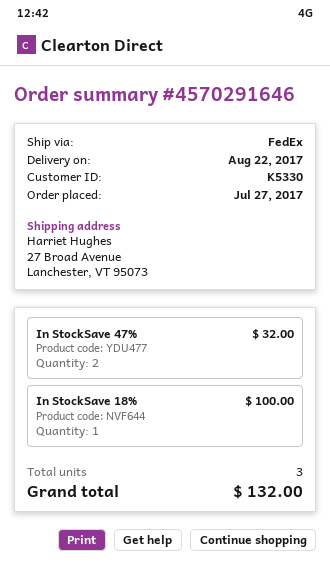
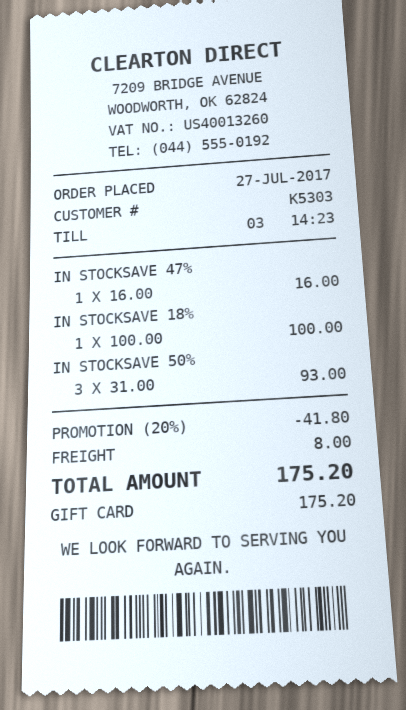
customer number: K5330 -> K5303
In StockSave 47%: 2 for 32.00 -> 1 for 16.00
IN STOCKSAVE 50%: none -> 3 for 93.00
discount: none -> 20% = 41.80
shipping: none -> 8.00
total: 132.00 -> 175.20

